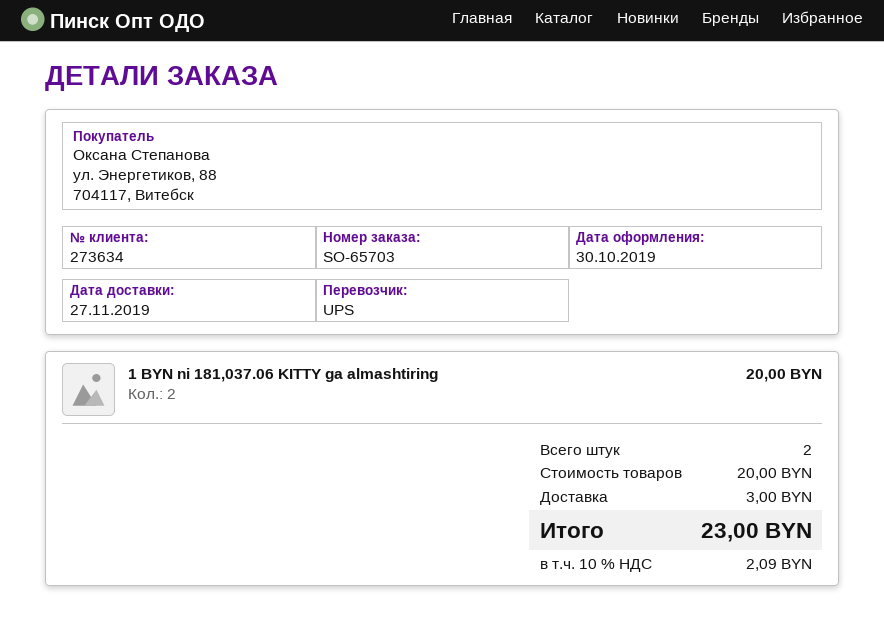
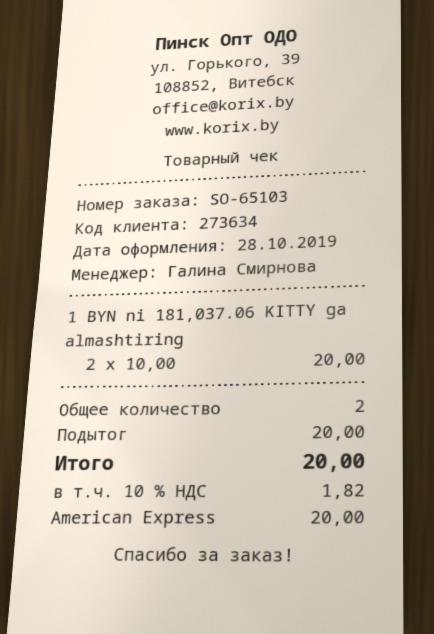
order number: SO-65703 -> SO-65103
order date: 2019-10-30 -> 2019-10-28
shipping: 3.00 -> none
tax: 10% = 2.09 -> 10% = 1.82
total: 23.00 -> 20.00

